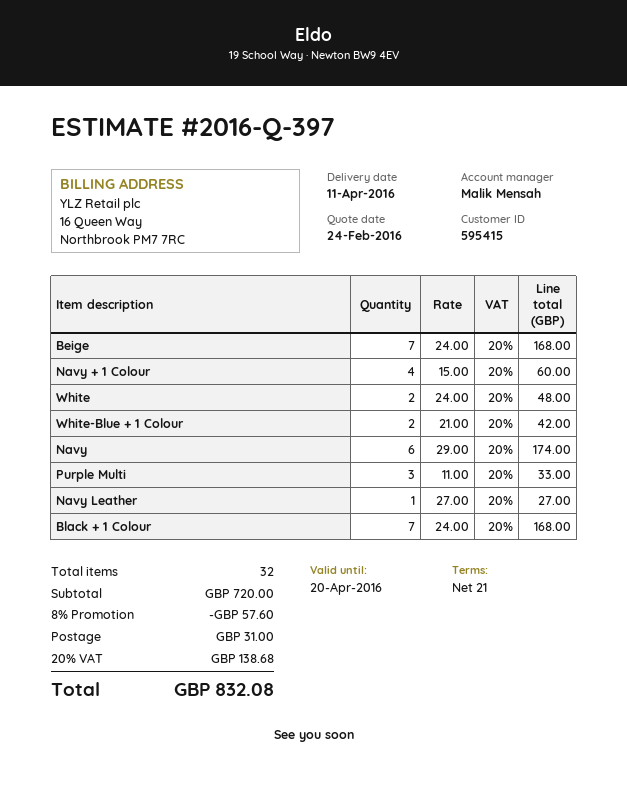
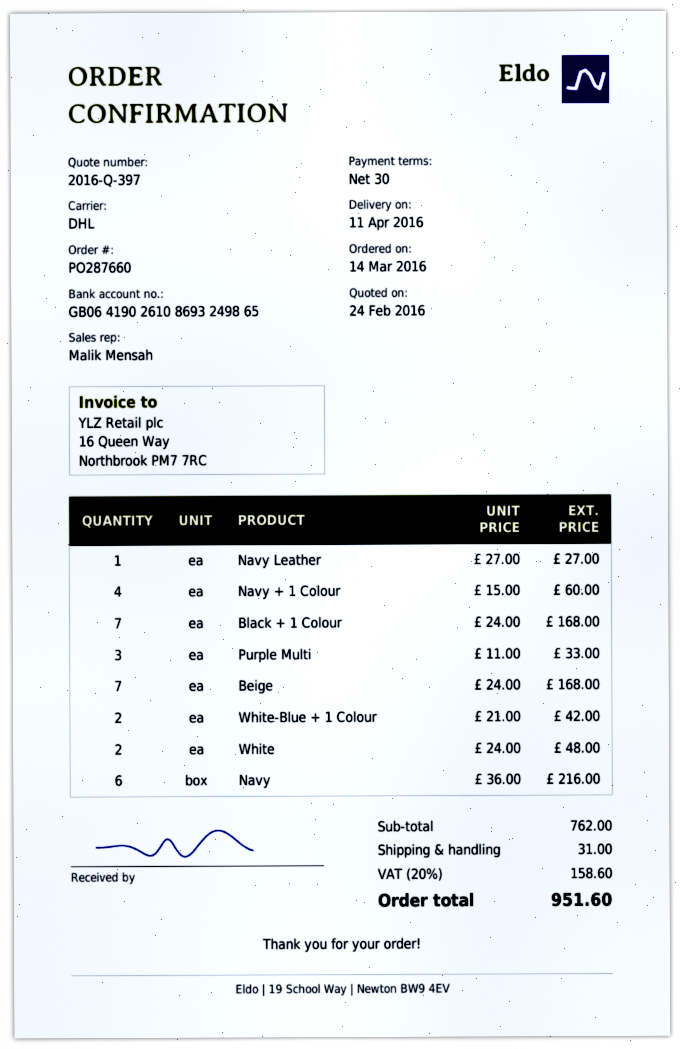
payment terms: 21 days -> 30 days
Navy: 6 x 29.00 = 174.00 -> 6 x 36.00 = 216.00
subtotal: 720.00 -> 762.00
discount: 8% = 57.60 -> none
tax: 20% = 138.68 -> 20% = 158.60
total: 832.08 -> 951.60

